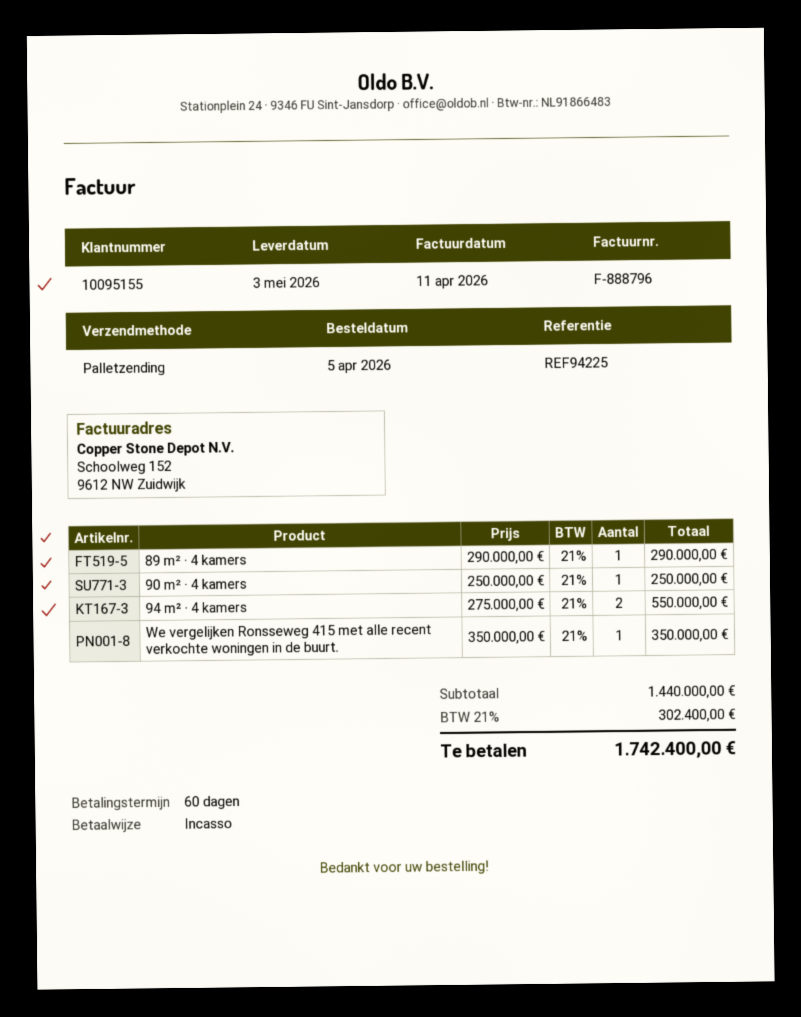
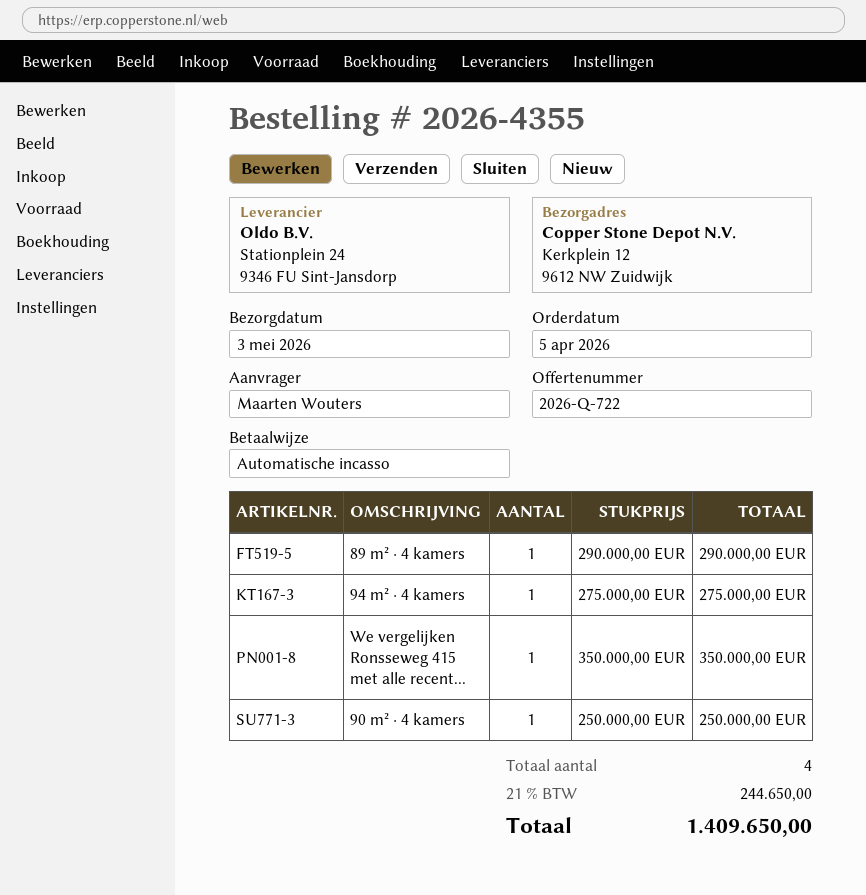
94 m² · 4 kamers: 2 x 275000.00 = 550000.00 -> 1 x 275000.00 = 275000.00
tax: 21% = 302400.00 -> 21% = 244650.00
total: 1742400.00 -> 1409650.00

